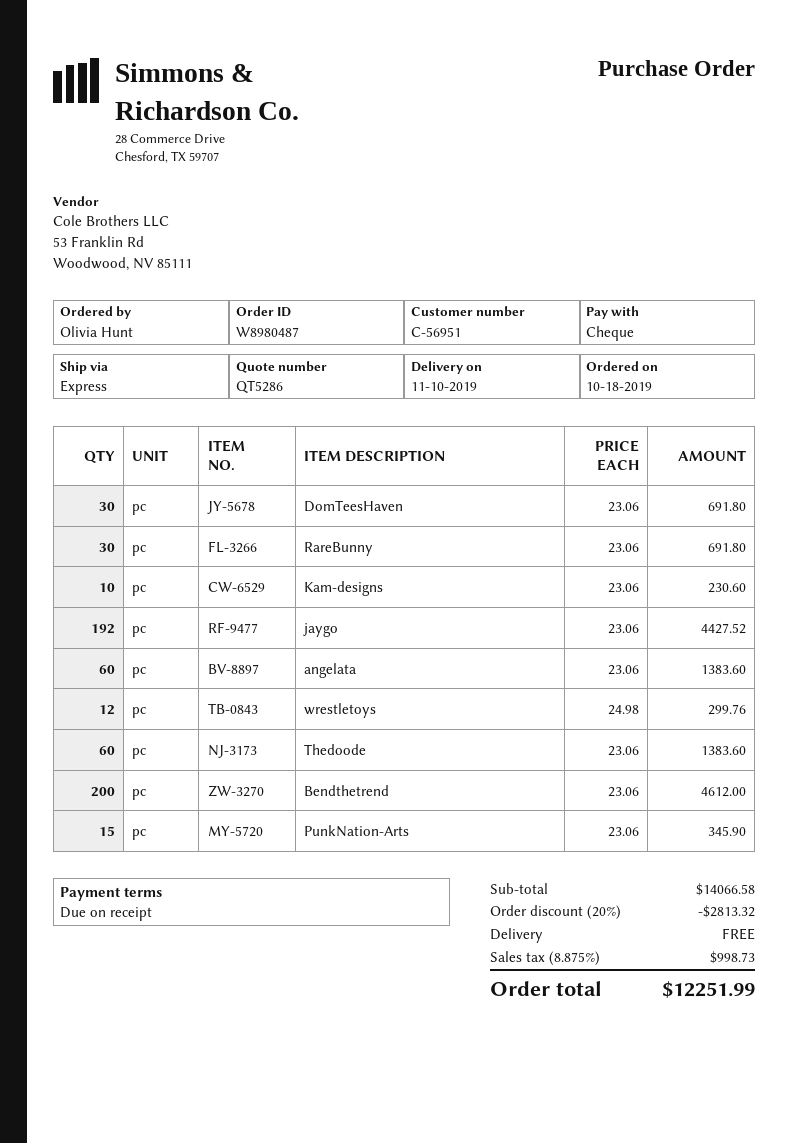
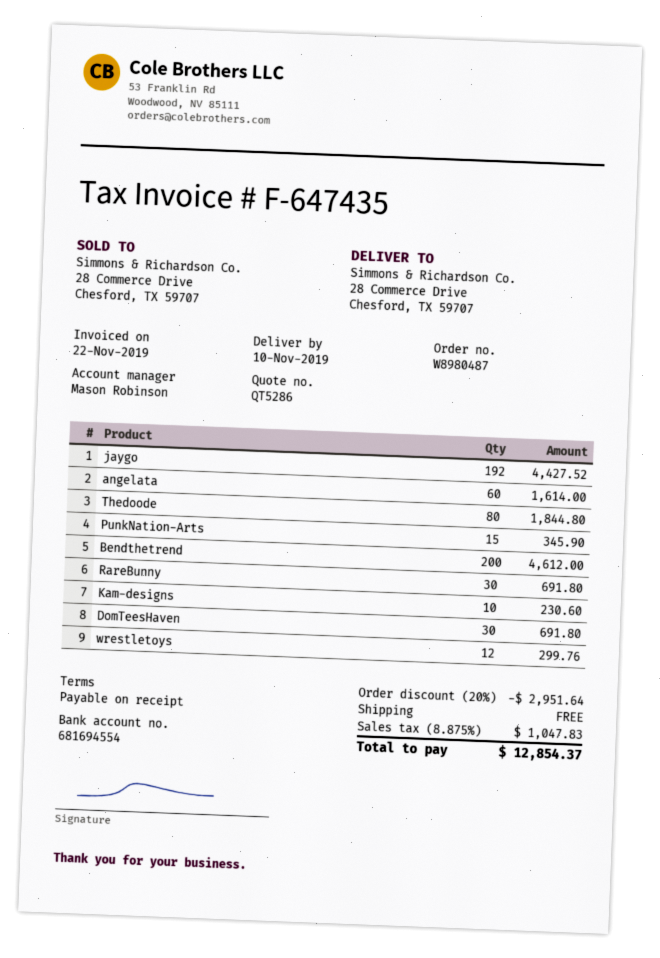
angelata: 60 for 1383.60 -> 60 for 1614.00
Thedoode: 60 for 1383.60 -> 80 for 1844.80
discount: 20% = 2813.32 -> 20% = 2951.64
tax: 8.875% = 998.73 -> 8.875% = 1047.83
total: 12251.99 -> 12854.37

